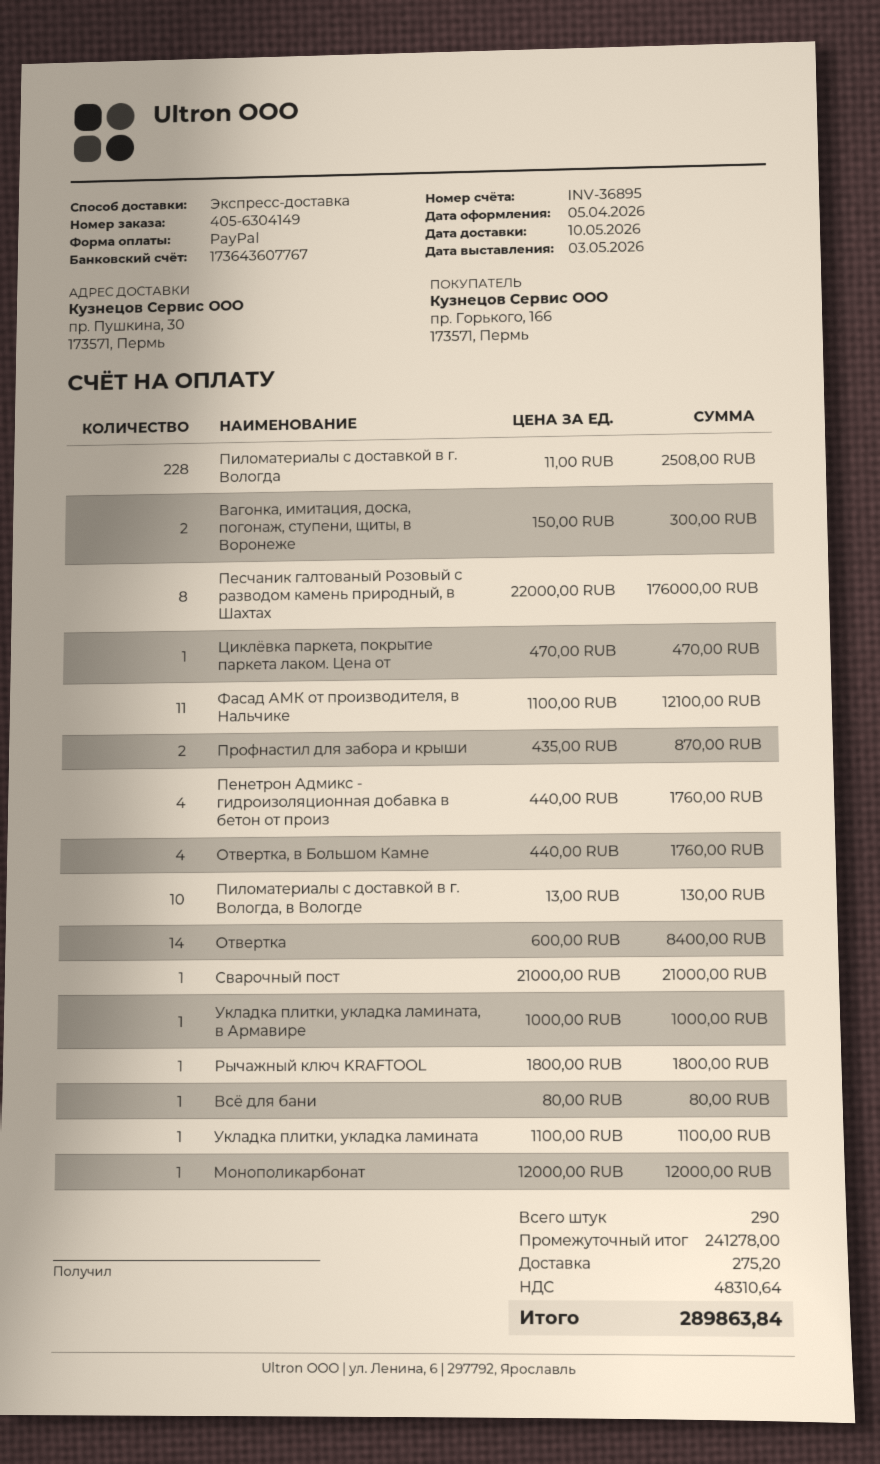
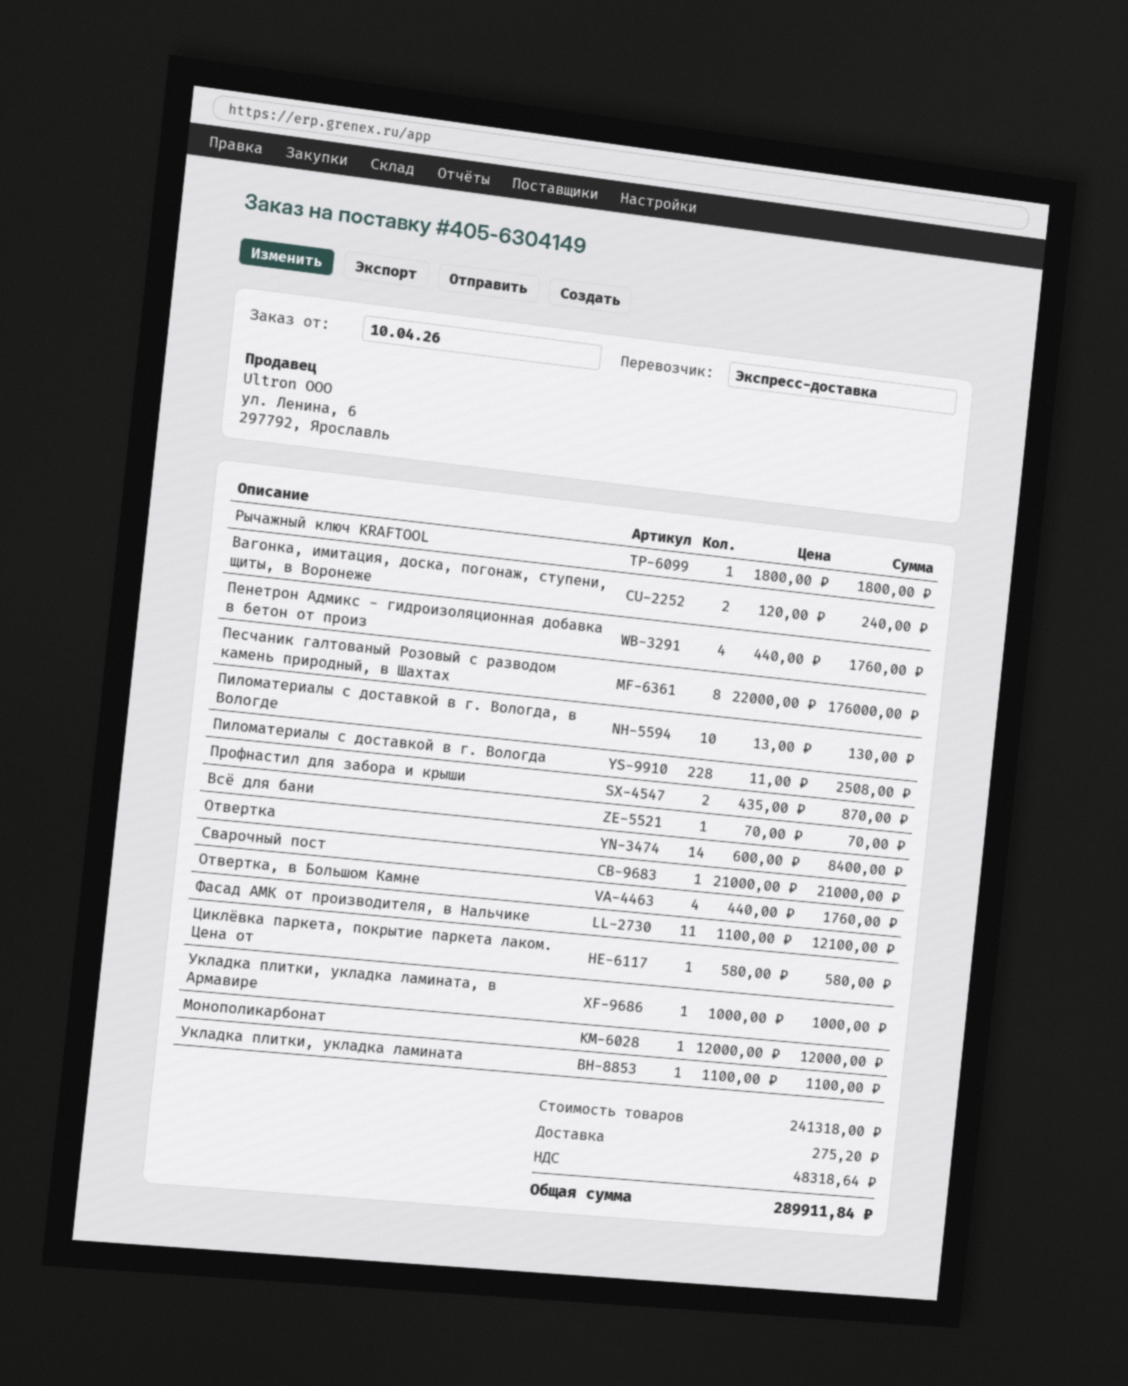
order date: 2026-04-05 -> 2026-04-10
Вагонка, имитация, доска, погонаж, ступени, щиты, в Воронеже: 2 x 150.00 = 300.00 -> 2 x 120.00 = 240.00
Циклёвка паркета, покрытие паркета лаком. Цена от: 1 x 470.00 = 470.00 -> 1 x 580.00 = 580.00
Всё для бани: 1 x 80.00 = 80.00 -> 1 x 70.00 = 70.00
subtotal: 241278.00 -> 241318.00
tax: 48310.64 -> 48318.64
total: 289863.84 -> 289911.84

